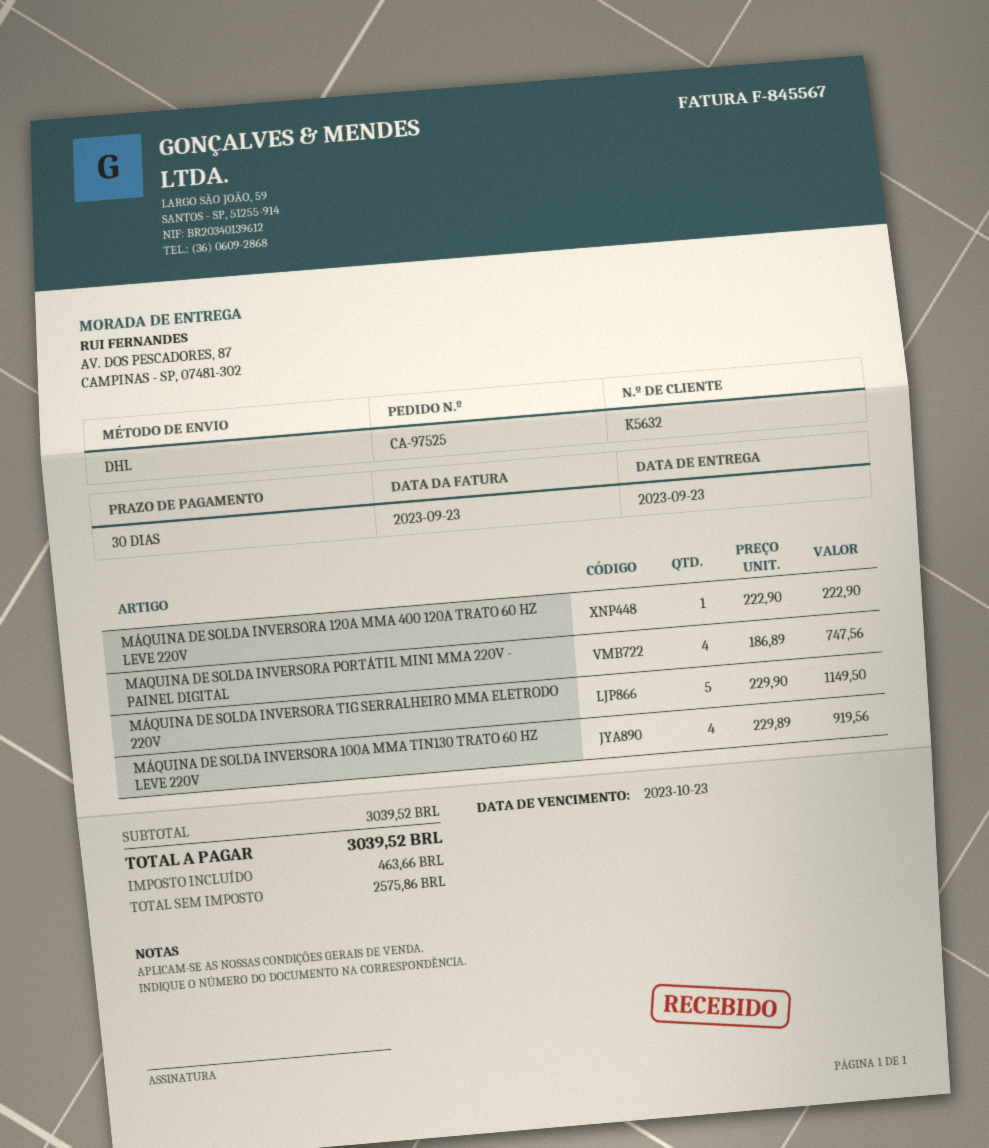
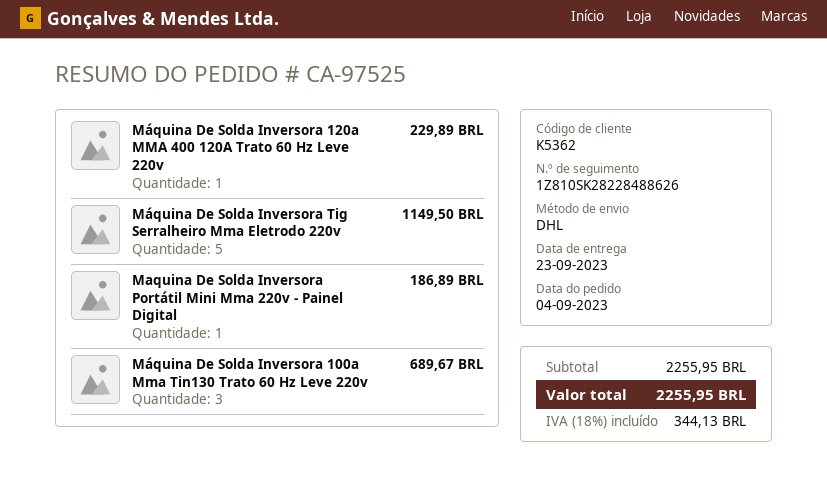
customer number: K5632 -> K5362
MÁQUINA DE SOLDA INVERSORA 120A MMA 400 120A TRATO 60 HZ LEVE 220V: 1 for 222.90 -> 1 for 229.89
MAQUINA DE SOLDA INVERSORA PORTÁTIL MINI MMA 220V - PAINEL DIGITAL: 4 for 747.56 -> 1 for 186.89
MÁQUINA DE SOLDA INVERSORA 100A MMA TIN130 TRATO 60 HZ LEVE 220V: 4 for 919.56 -> 3 for 689.67
subtotal: 3039.52 -> 2255.95
tax: 463.66 -> 344.13
total: 3039.52 -> 2255.95

